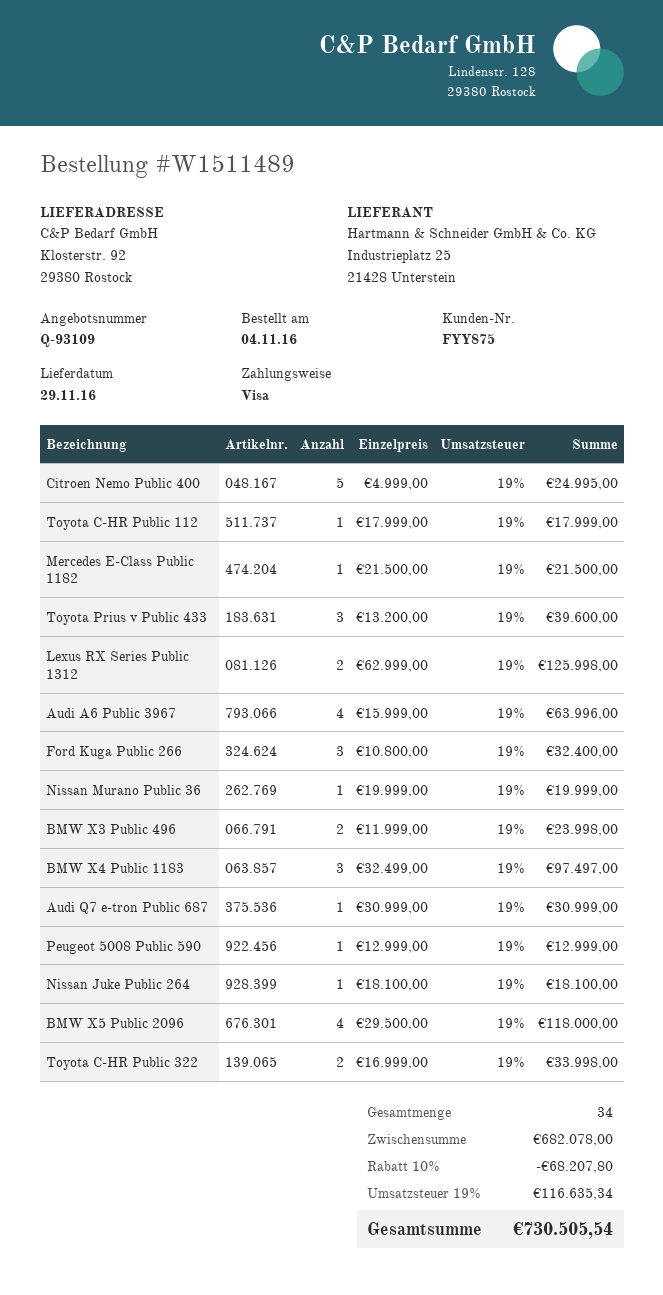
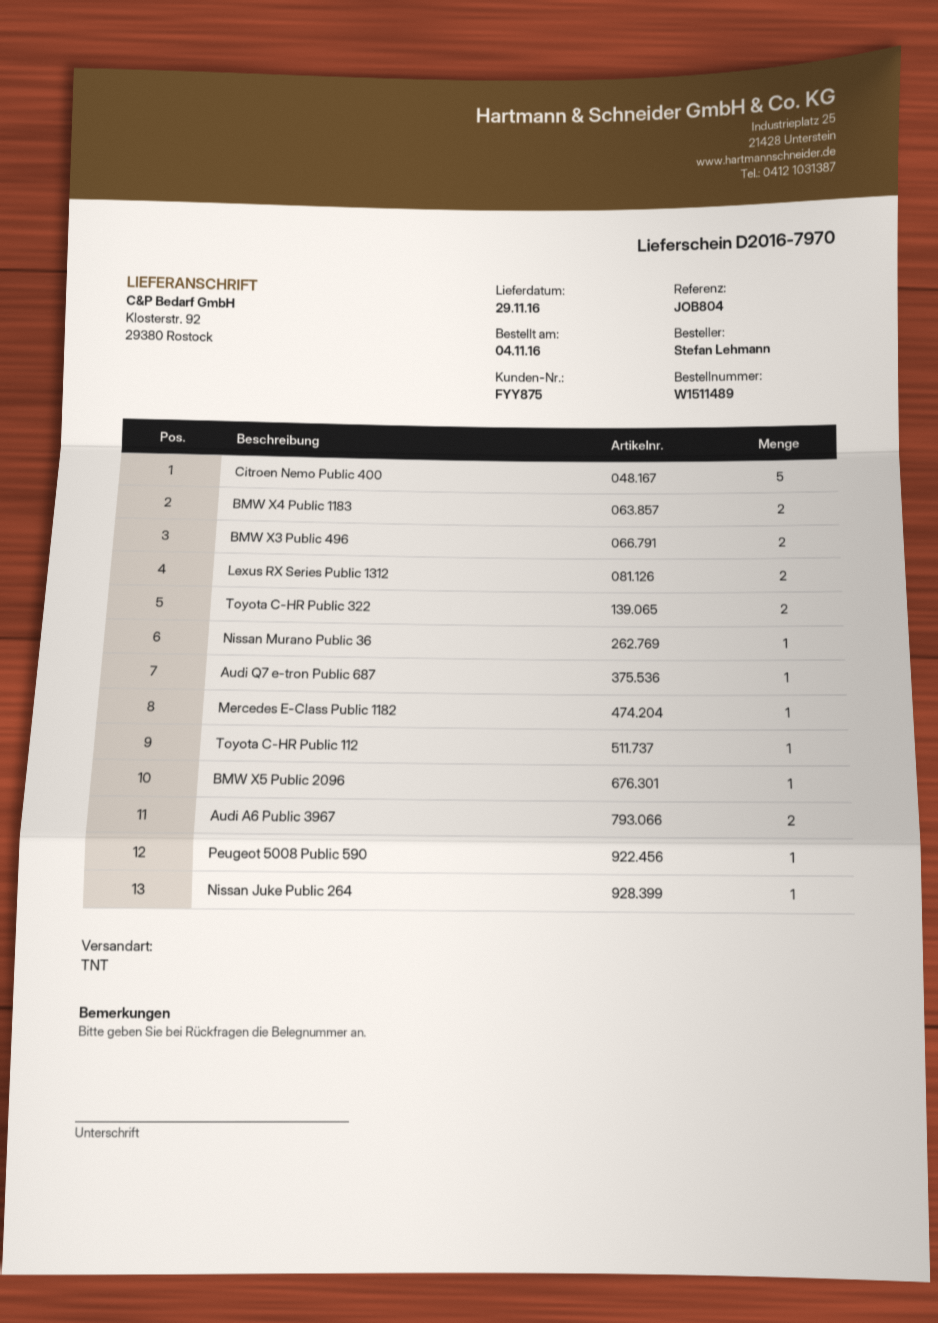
Toyota Prius v Public 433: 3 -> none
Audi A6 Public 3967: 4 -> 2
Ford Kuga Public 266: 3 -> none
BMW X4 Public 1183: 3 -> 2
BMW X5 Public 2096: 4 -> 1

